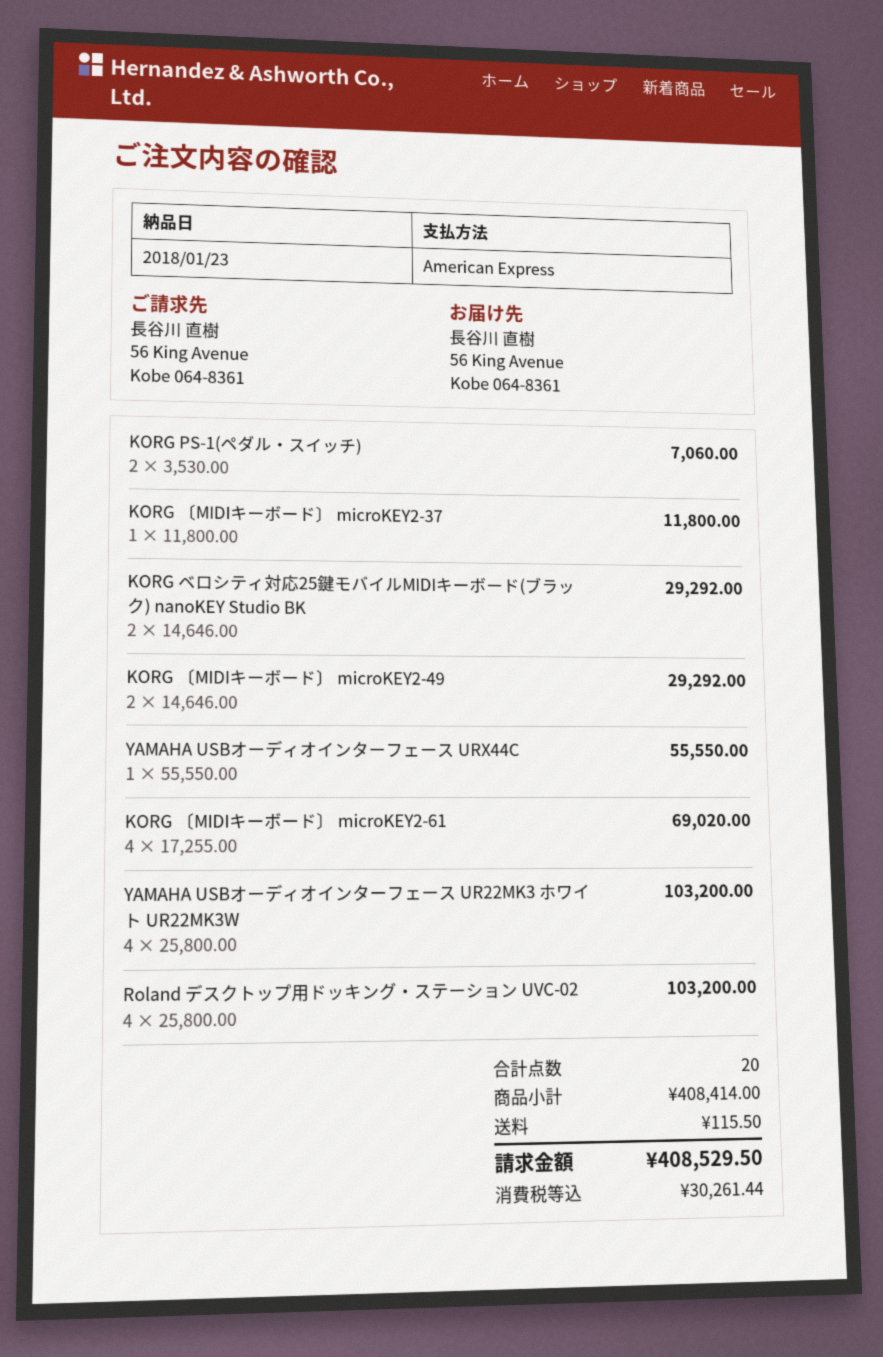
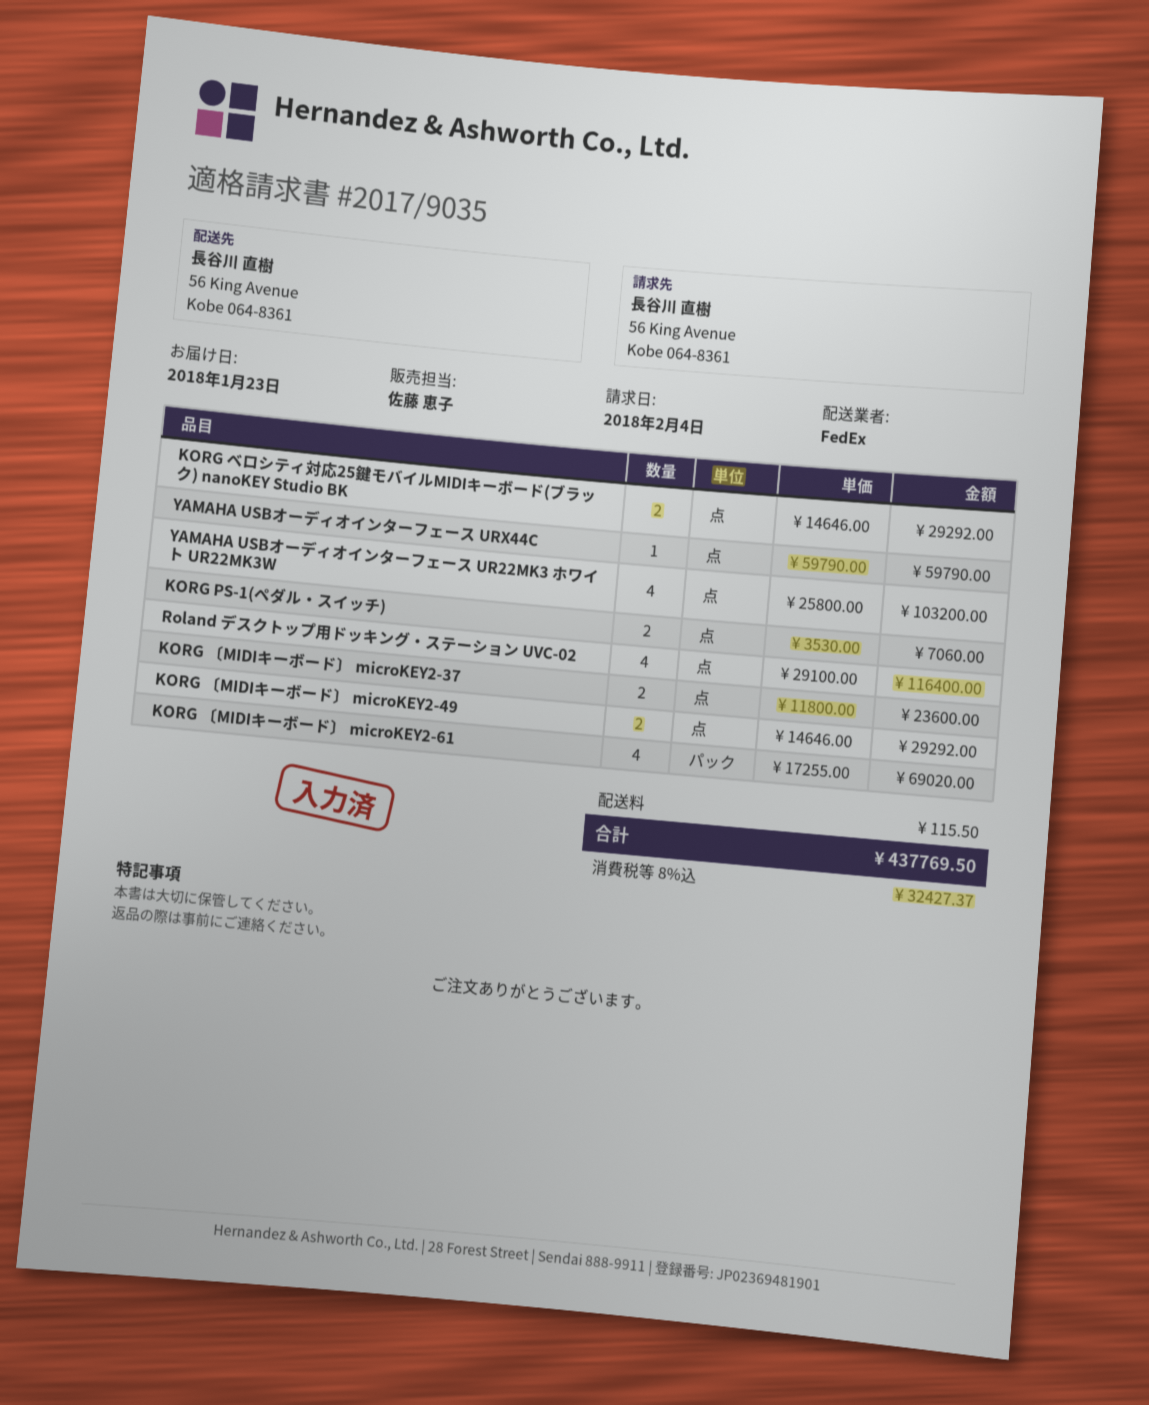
KORG 〔MIDIキーボード〕 microKEY2-37: 1 x 11800.00 = 11800.00 -> 2 x 11800.00 = 23600.00
YAMAHA USBオーディオインターフェース URX44C: 1 x 55550.00 = 55550.00 -> 1 x 59790.00 = 59790.00
Roland デスクトップ用ドッキング・ステーション UVC-02: 4 x 25800.00 = 103200.00 -> 4 x 29100.00 = 116400.00
tax: 30261.44 -> 32427.37
total: 408529.50 -> 437769.50

